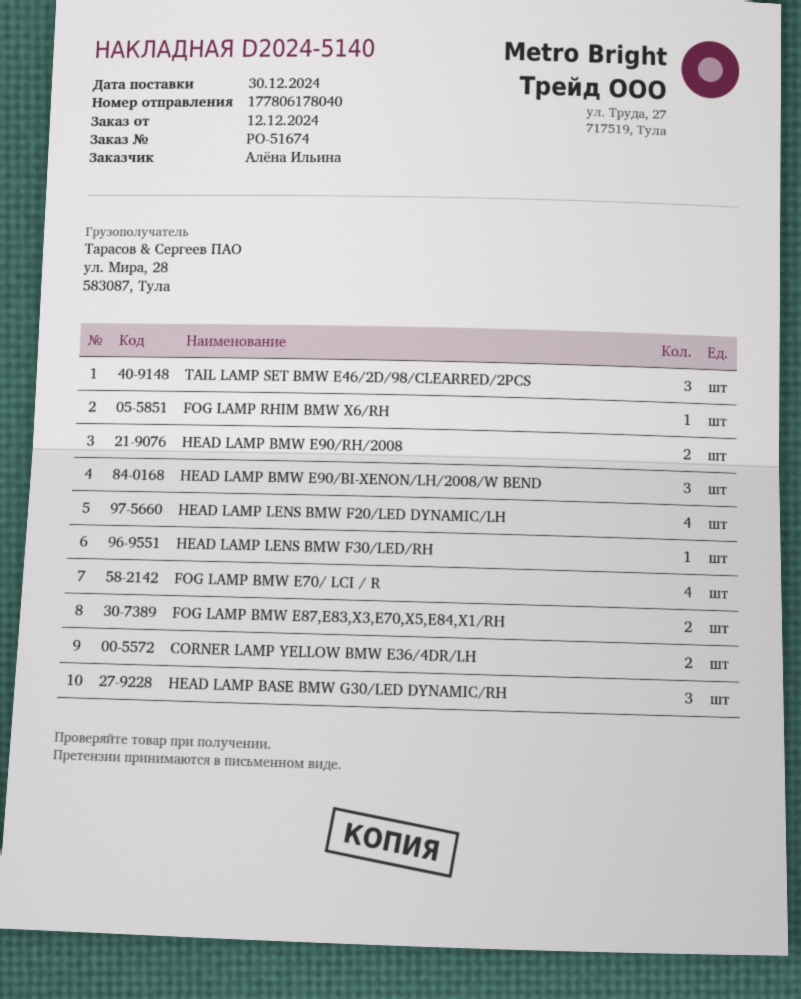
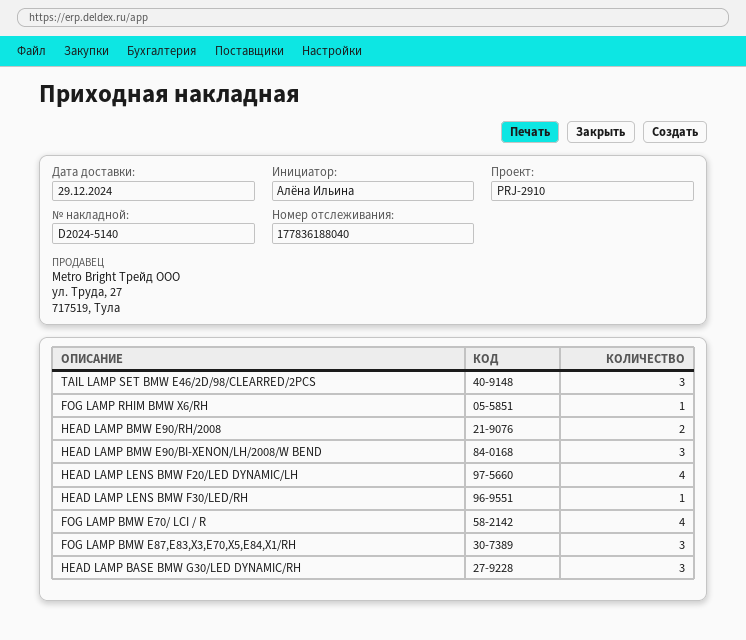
delivery date: 2024-12-30 -> 2024-12-29
tracking number: 177806178040 -> 177836188040
FOG LAMP BMW E87,E83,X3,E70,X5,E84,X1/RH: 2 -> 3
CORNER LAMP YELLOW BMW E36/4DR/LH: 2 -> none

